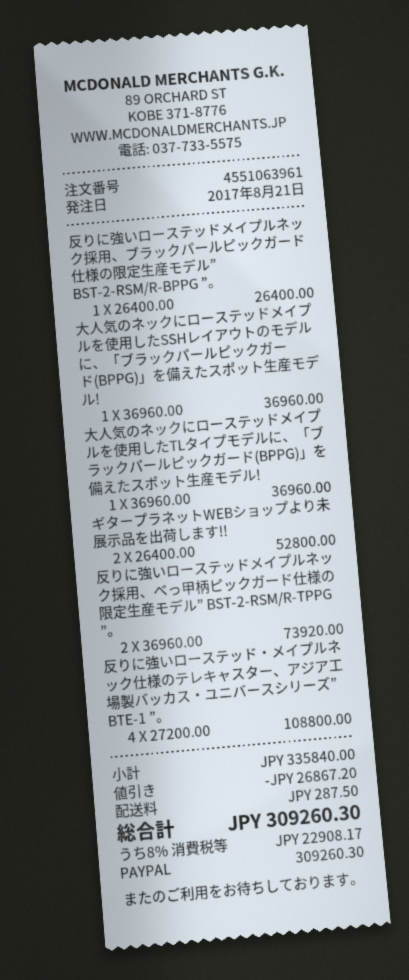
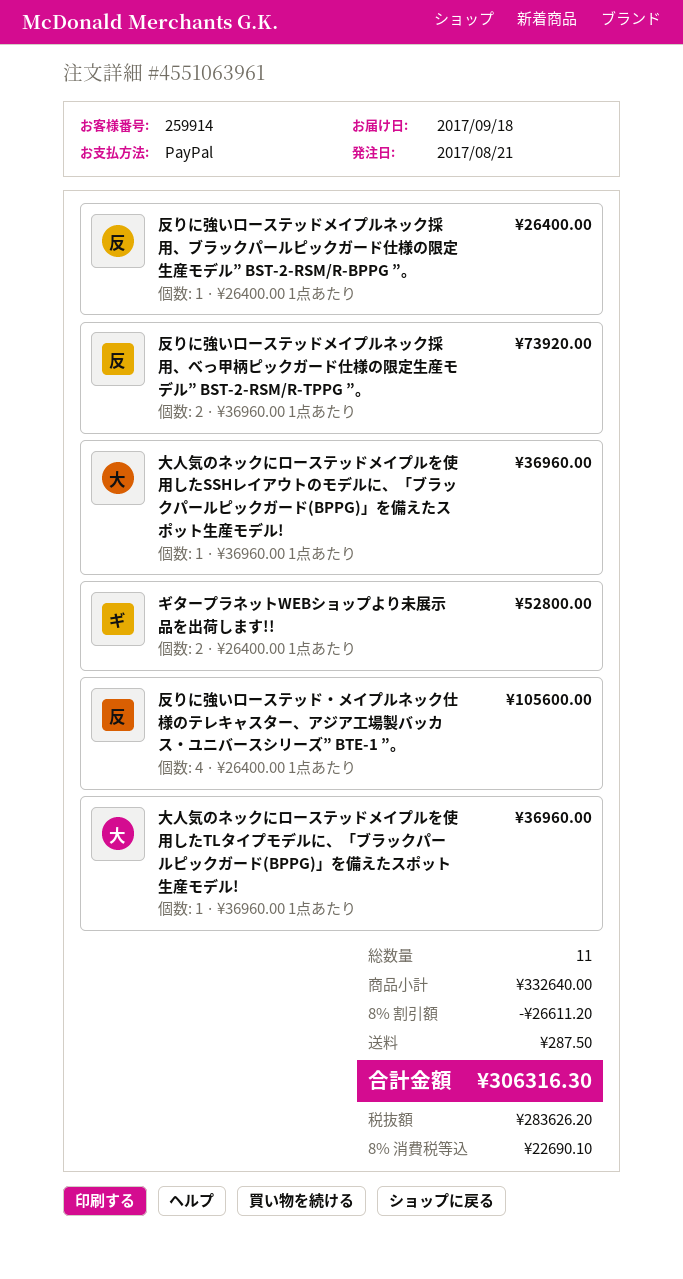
反りに強いローステッド・メイプルネック仕様のテレキャスター、アジア工場製バッカス・ユニバースシリーズ” BTE-1 ”。: 4 x 27200.00 = 108800.00 -> 4 x 26400.00 = 105600.00
subtotal: 335840.00 -> 332640.00
discount: 26867.20 -> 26611.20
tax: 8% = 22908.17 -> 8% = 22690.10
total: 309260.30 -> 306316.30

